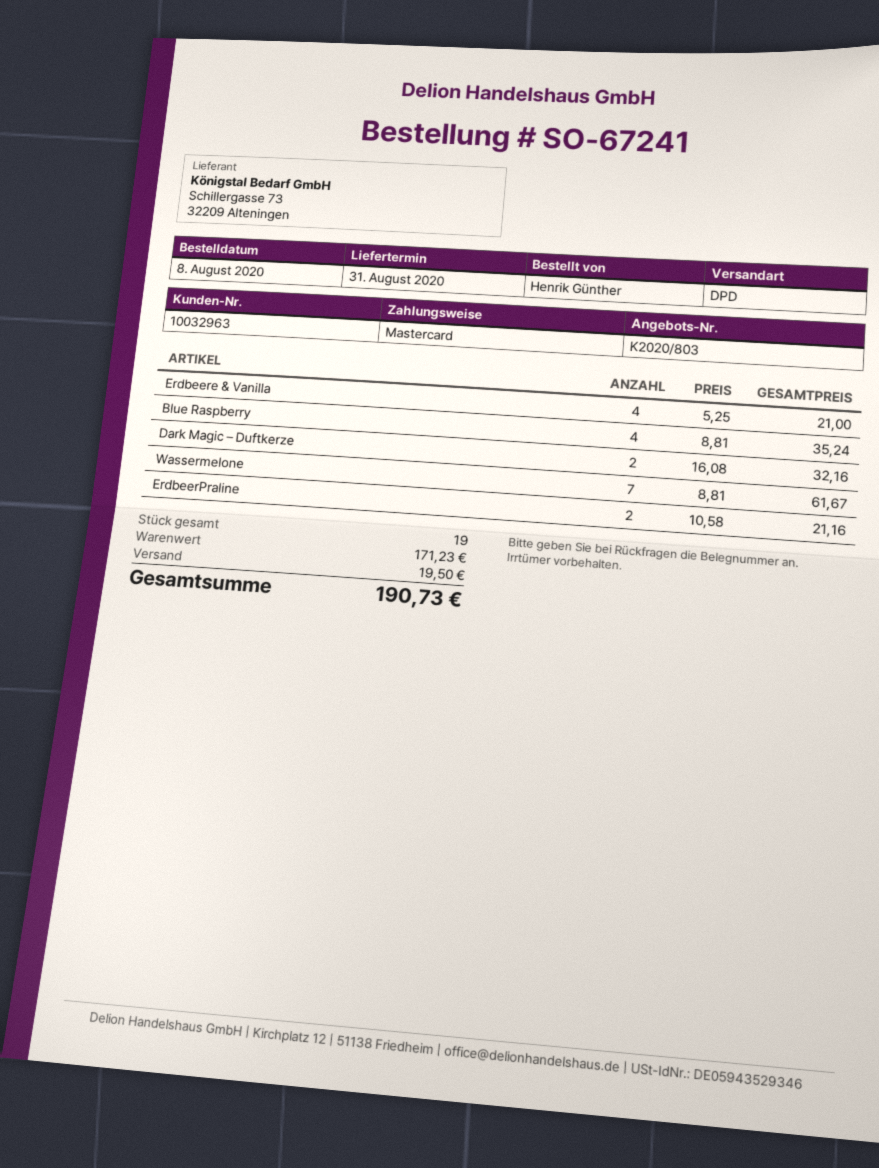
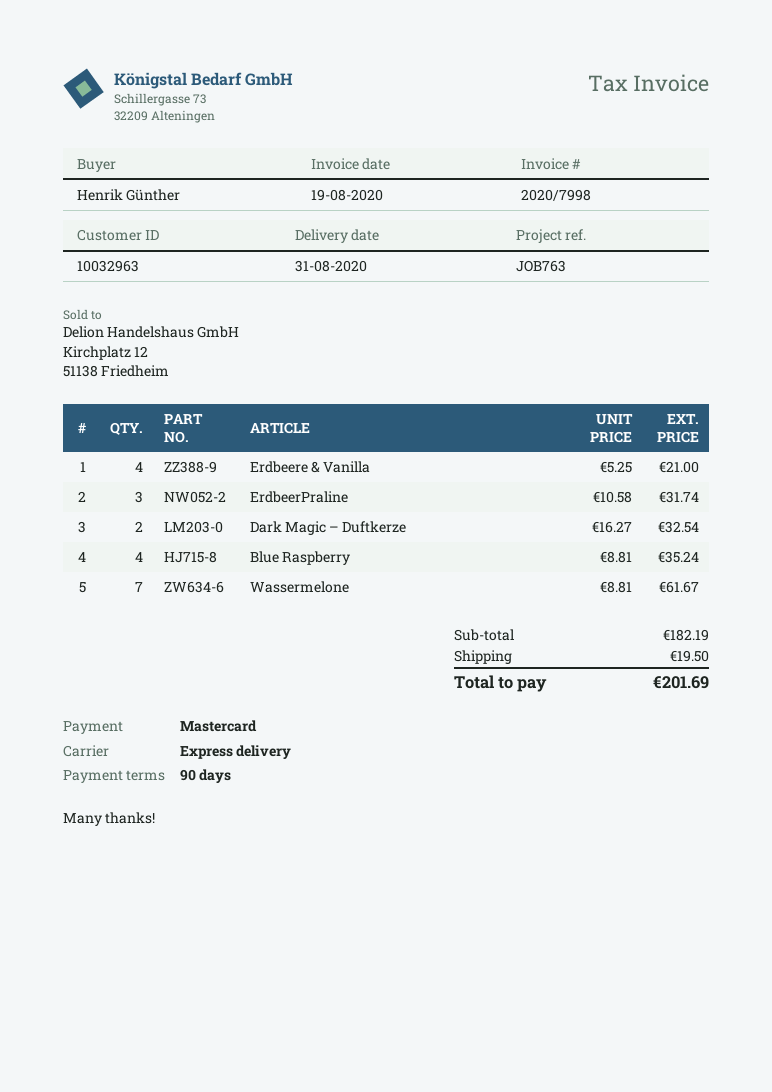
shipping method: DPD -> express
Dark Magic – Duftkerze: 2 x 16.08 = 32.16 -> 2 x 16.27 = 32.54
ErdbeerPraline: 2 x 10.58 = 21.16 -> 3 x 10.58 = 31.74
subtotal: 171.23 -> 182.19
total: 190.73 -> 201.69

